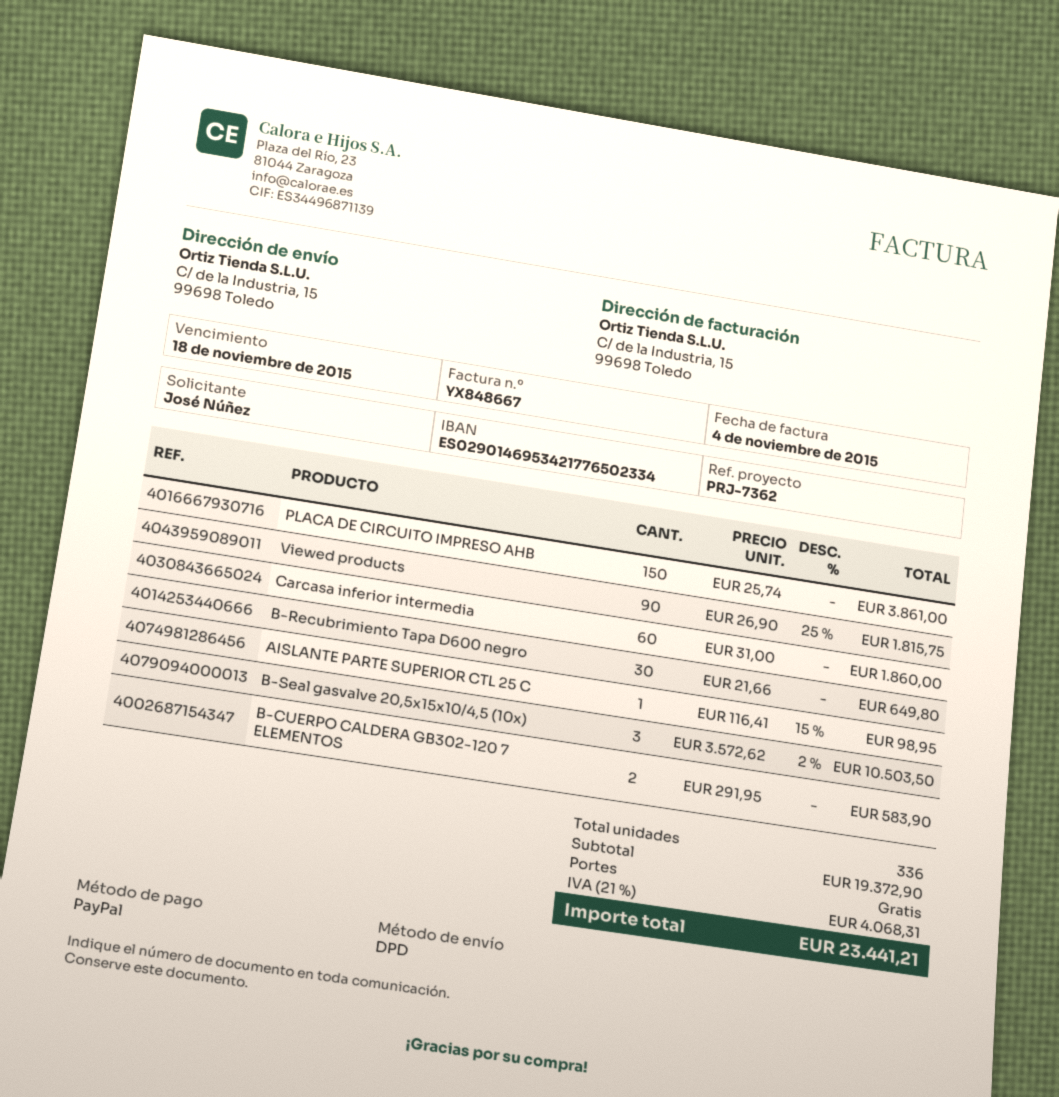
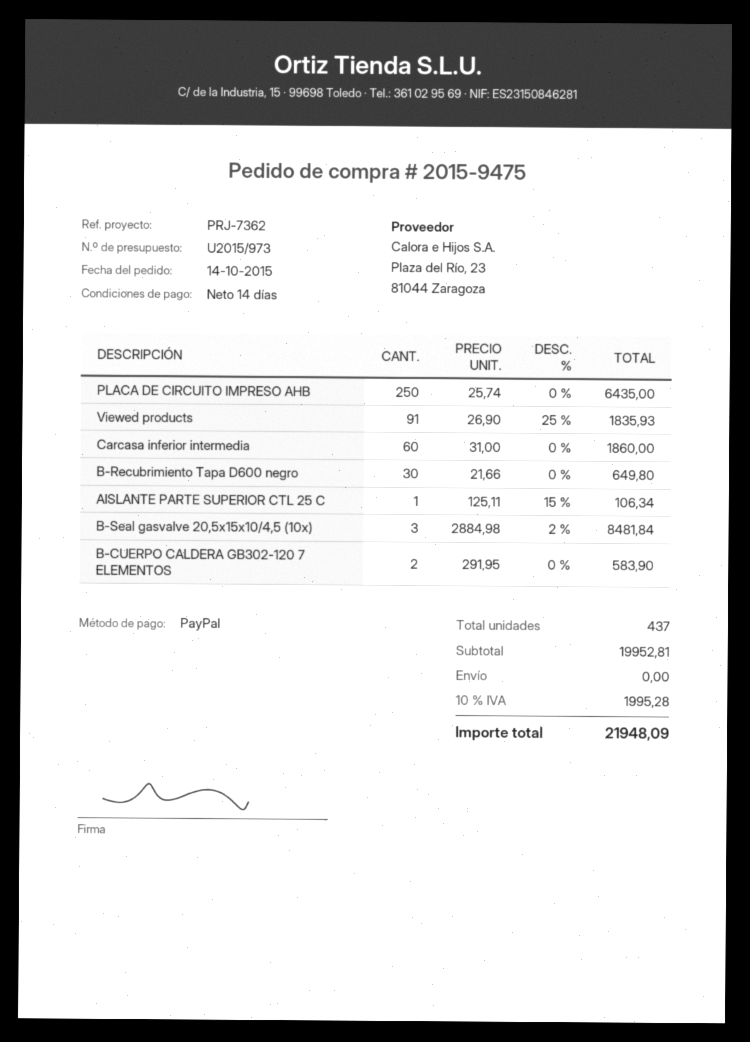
PLACA DE CIRCUITO IMPRESO AHB: 150 x 25.74 = 3861.00 -> 250 x 25.74 = 6435.00
Viewed products: 90 x 26.90 - 25% = 1815.75 -> 91 x 26.90 - 25% = 1835.93
AISLANTE PARTE SUPERIOR CTL 25 C: 1 x 116.41 - 15% = 98.95 -> 1 x 125.11 - 15% = 106.34
B-Seal gasvalve 20,5x15x10/4,5 (10x): 3 x 3572.62 - 2% = 10503.50 -> 3 x 2884.98 - 2% = 8481.84
total quantity: 336 -> 437
subtotal: 19372.90 -> 19952.81
tax: 21% = 4068.31 -> 10% = 1995.28
total: 23441.21 -> 21948.09

